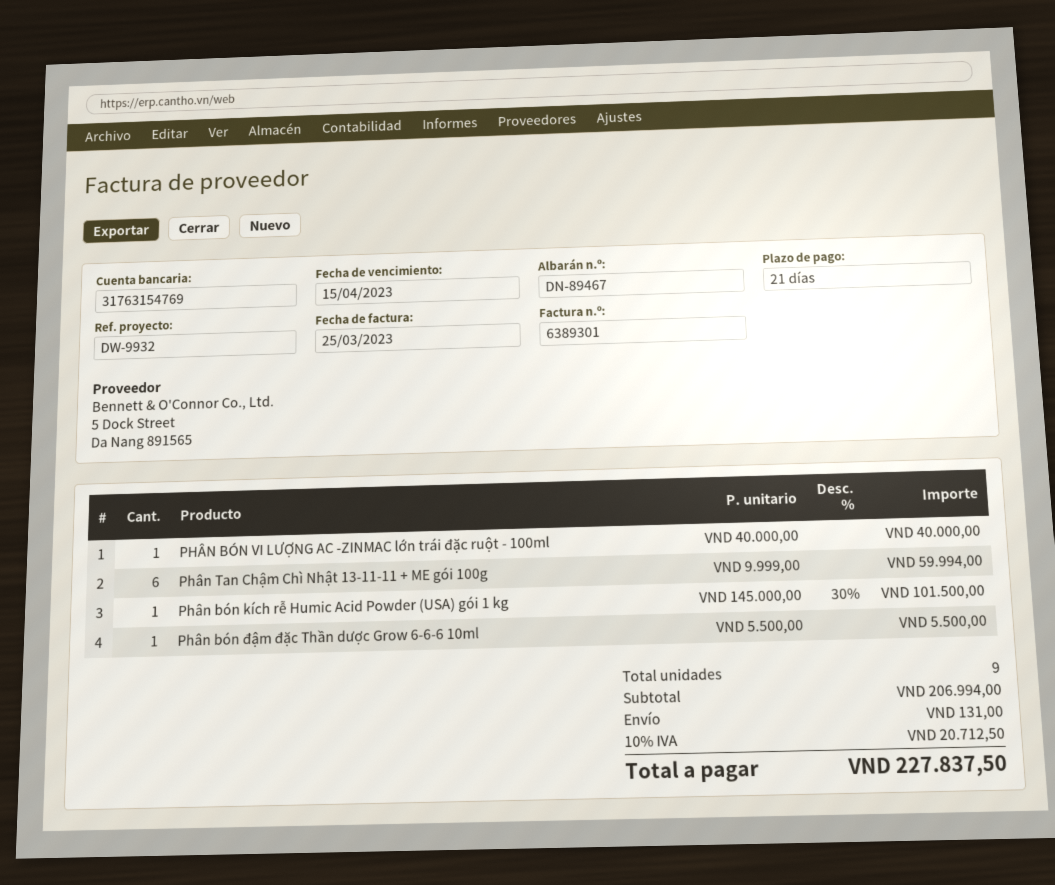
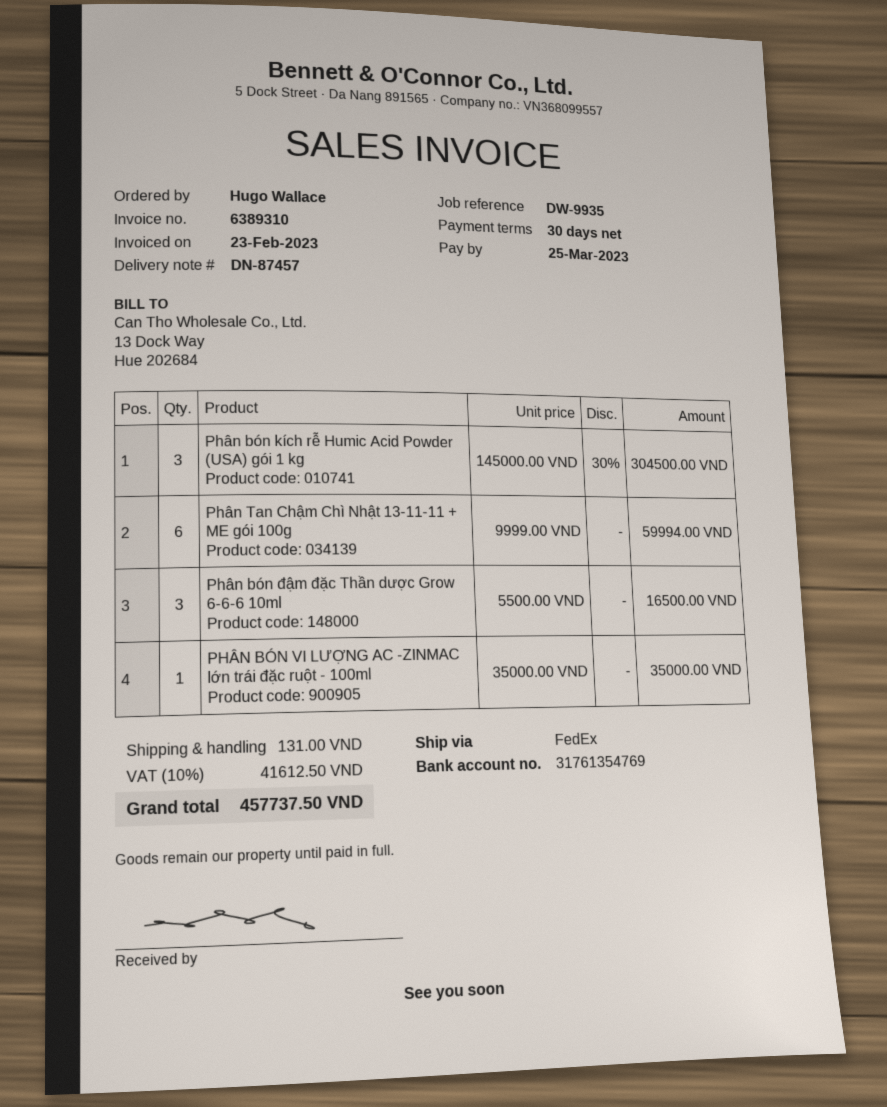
delivery note number: DN-89467 -> DN-87457
invoice number: 6389301 -> 6389310
invoice date: 2023-03-25 -> 2023-02-23
payment terms: 21 days -> 30 days
due date: 2023-04-15 -> 2023-03-25
reference: DW-9932 -> DW-9935
bank account: 31763154769 -> 31761354769
PHÂN BÓN VI LƯỢNG AC -ZINMAC lớn trái đặc ruột - 100ml: 1 x 40000.00 = 40000.00 -> 1 x 35000.00 = 35000.00
Phân bón kích rễ Humic Acid Powder (USA) gói 1 kg: 1 x 145000.00 - 30% = 101500.00 -> 3 x 145000.00 - 30% = 304500.00
Phân bón đậm đặc Thần dược Grow 6-6-6 10ml: 1 x 5500.00 = 5500.00 -> 3 x 5500.00 = 16500.00
tax: 10% = 20712.50 -> 10% = 41612.50
total: 227837.50 -> 457737.50

